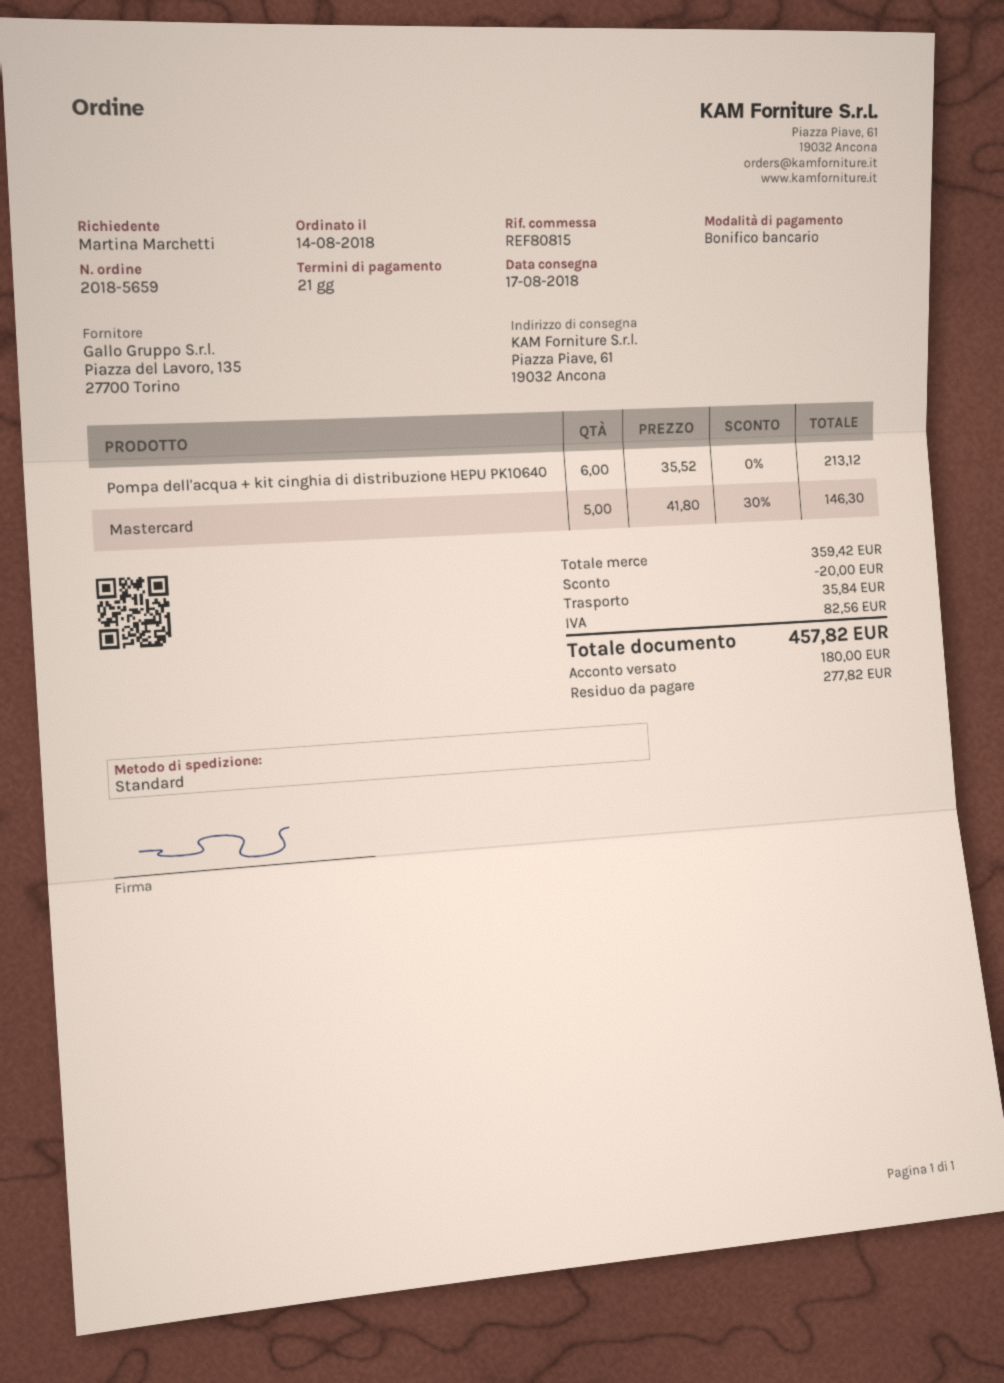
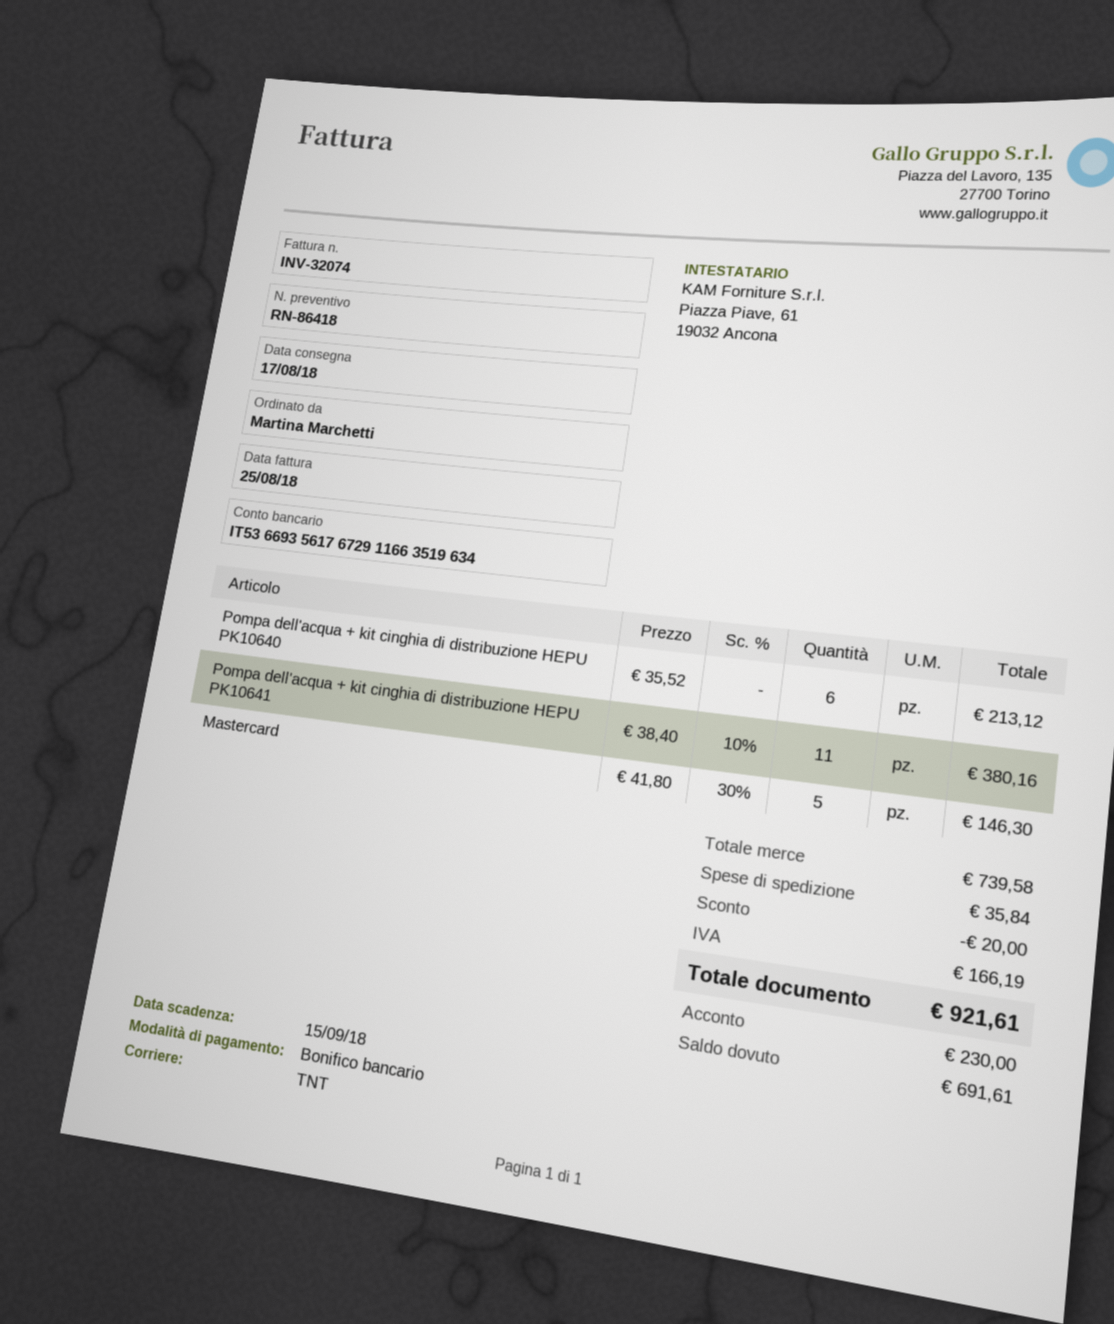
shipping method: standard -> TNT
Pompa dell'acqua + kit cinghia di distribuzione HEPU PK10641: none -> 11 x 38.40 - 10% = 380.16
subtotal: 359.42 -> 739.58
tax: 82.56 -> 166.19
total: 457.82 -> 921.61
deposit: 180.00 -> 230.00
balance: 277.82 -> 691.61

